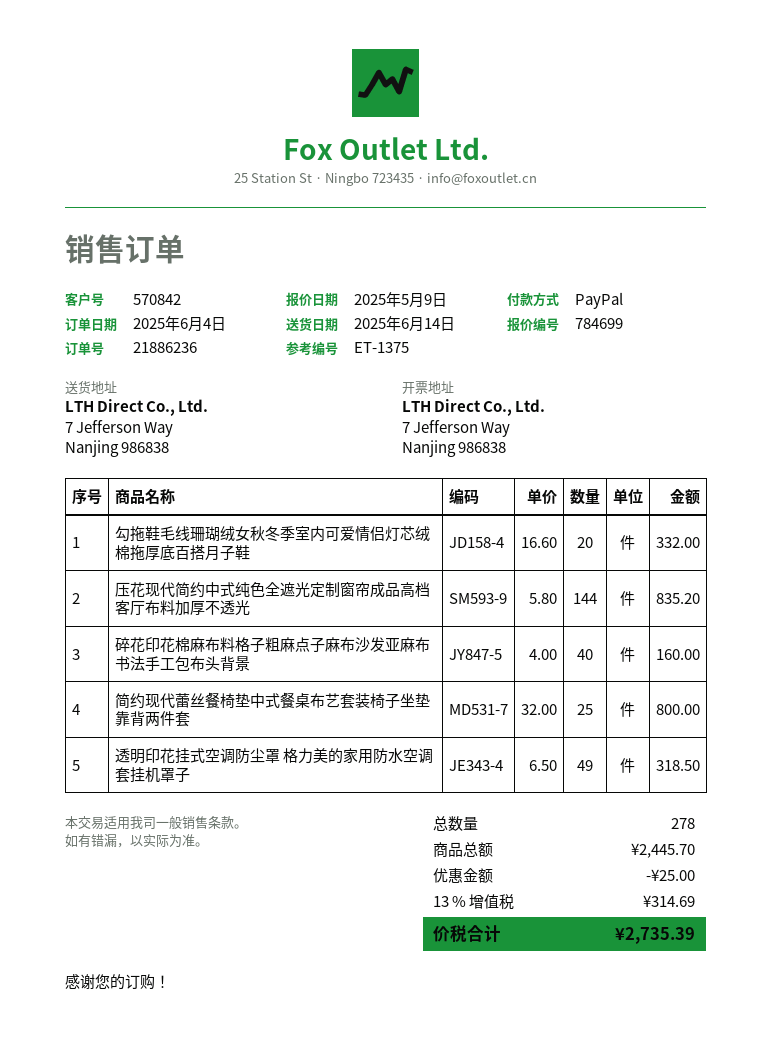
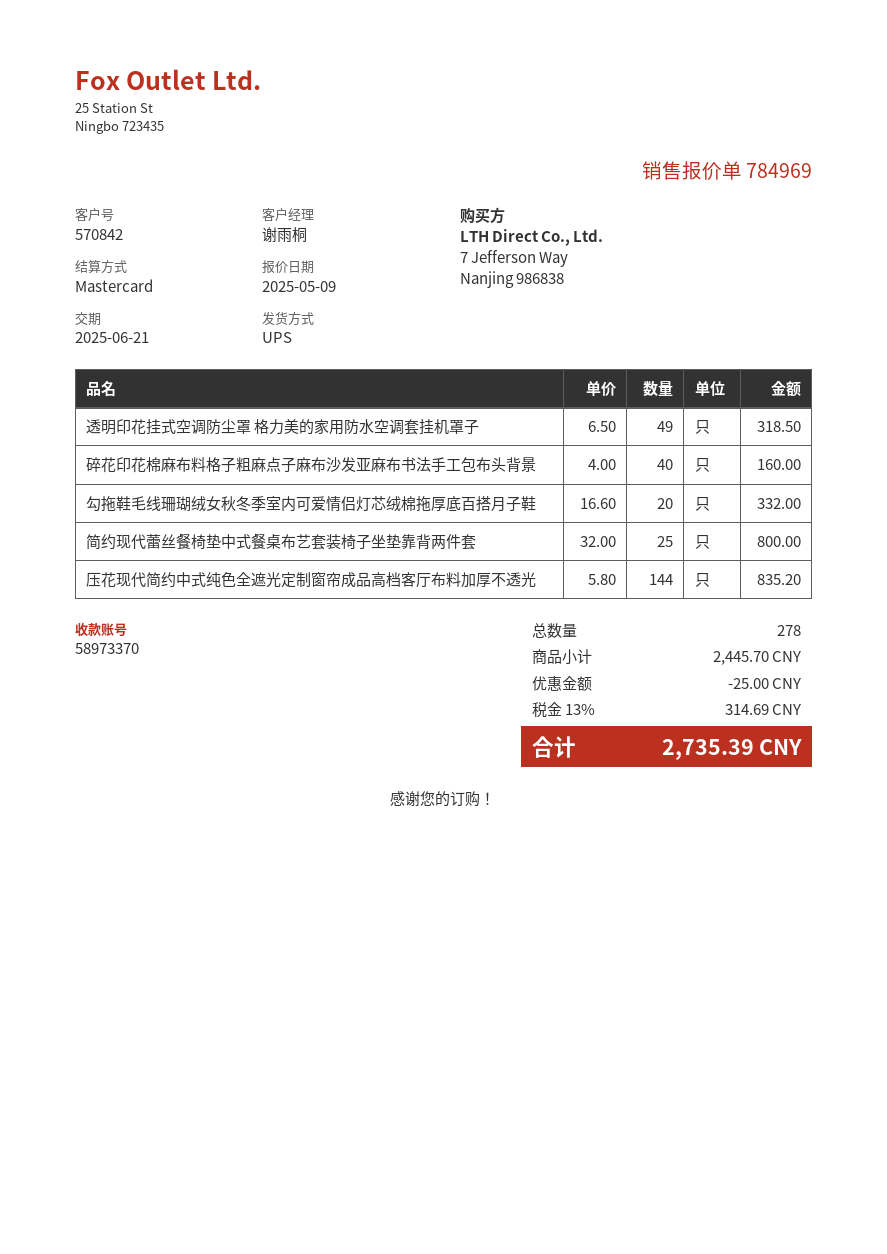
quote number: 784699 -> 784969
delivery date: 2025-06-14 -> 2025-06-21
payment method: PayPal -> Mastercard

